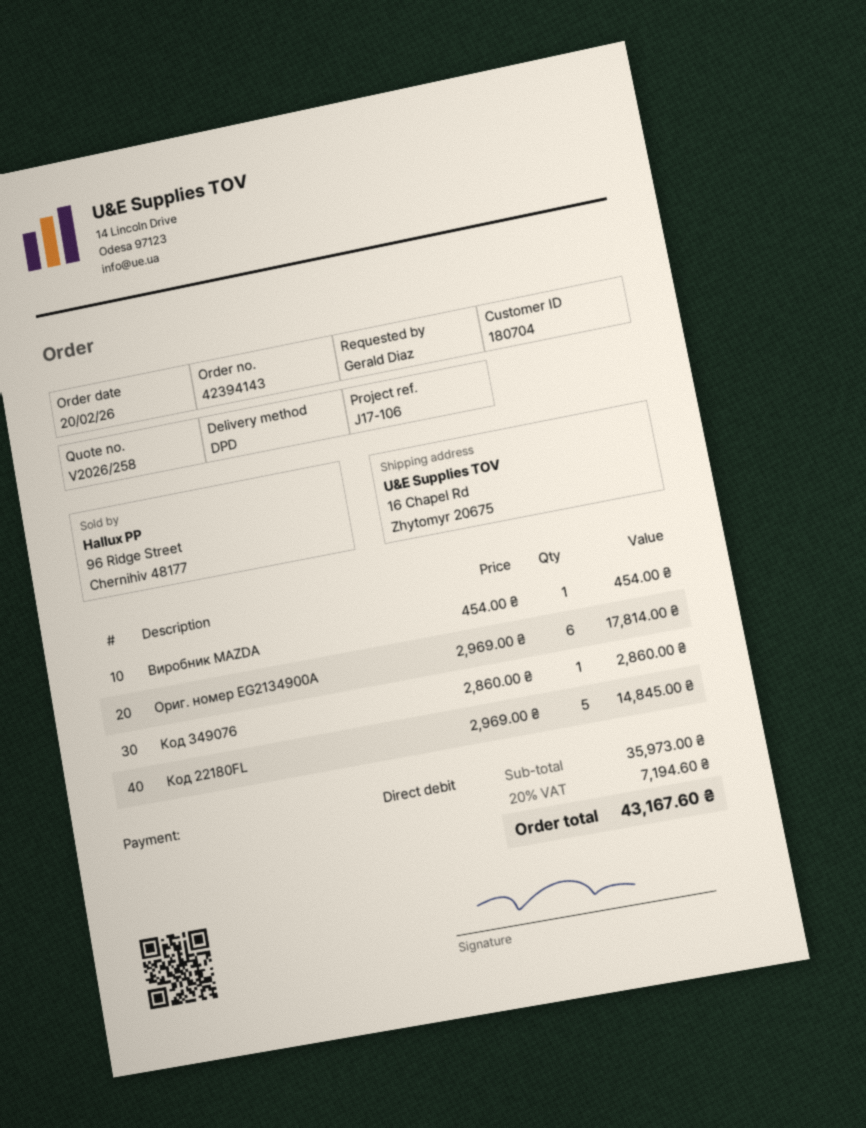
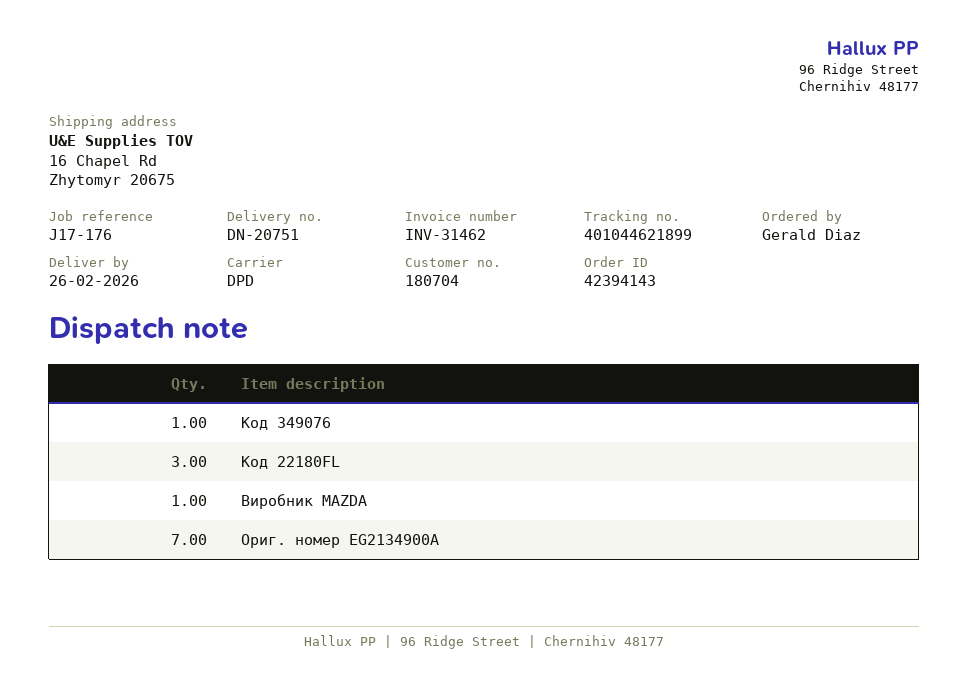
reference: J17-106 -> J17-176
Ориг. номер EG2134900A: 6 -> 7
Код 22180FL: 5 -> 3

